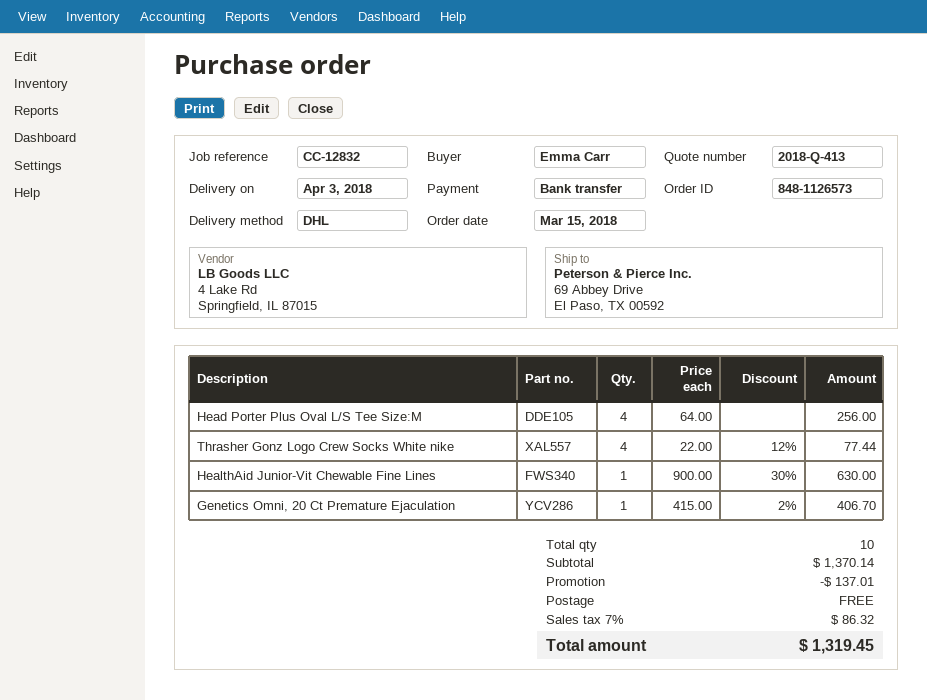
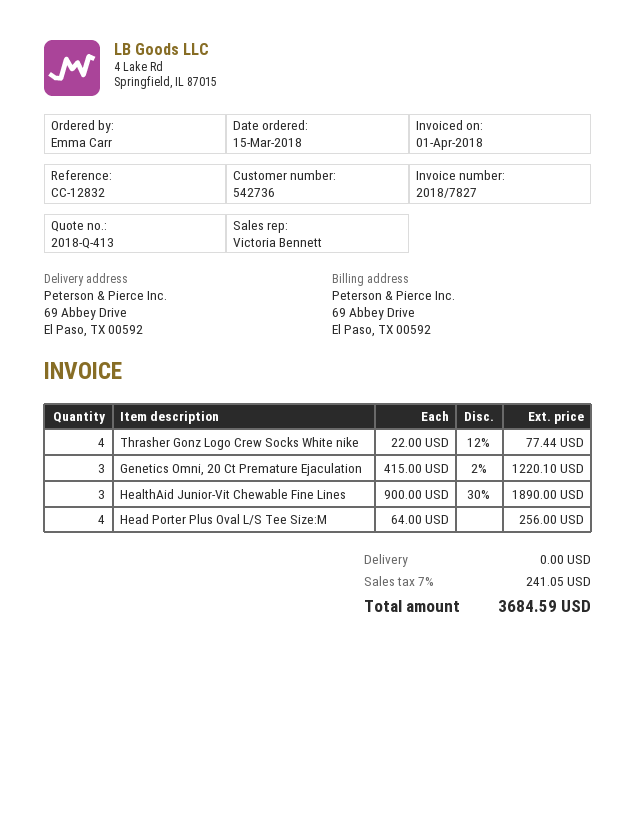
HealthAid Junior-Vit Chewable Fine Lines: 1 x 900.00 - 30% = 630.00 -> 3 x 900.00 - 30% = 1890.00
Genetics Omni, 20 Ct Premature Ejaculation: 1 x 415.00 - 2% = 406.70 -> 3 x 415.00 - 2% = 1220.10
discount: 137.01 -> none
tax: 7% = 86.32 -> 7% = 241.05
total: 1319.45 -> 3684.59

